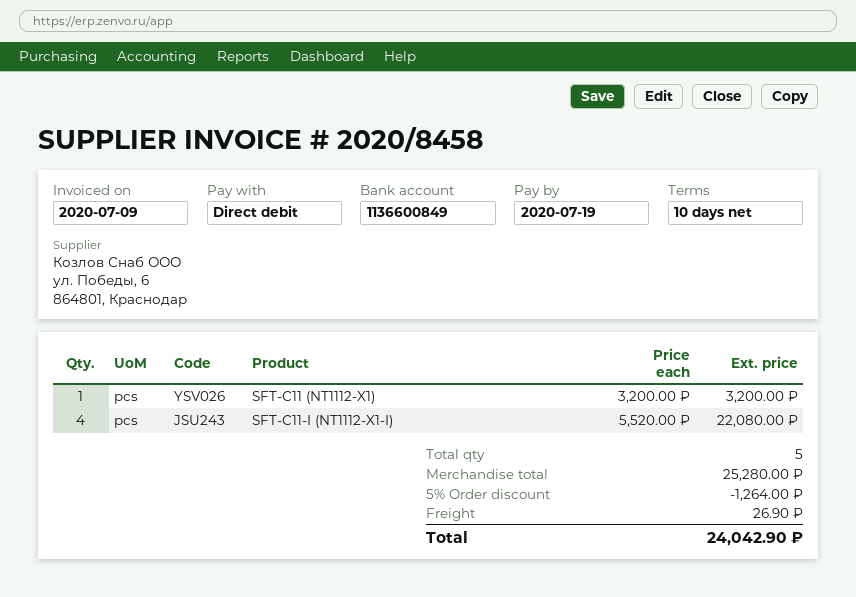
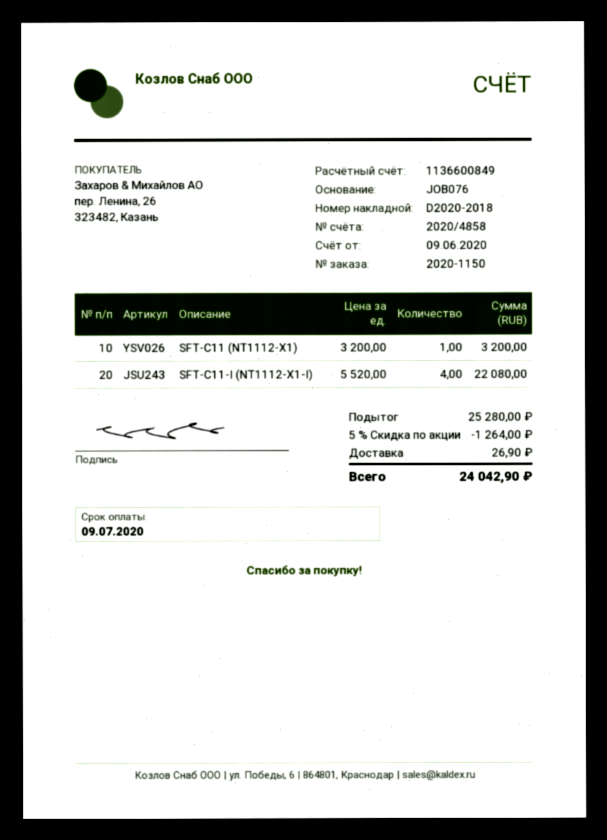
invoice number: 2020/8458 -> 2020/4858
invoice date: 2020-07-09 -> 2020-06-09
due date: 2020-07-19 -> 2020-07-09

